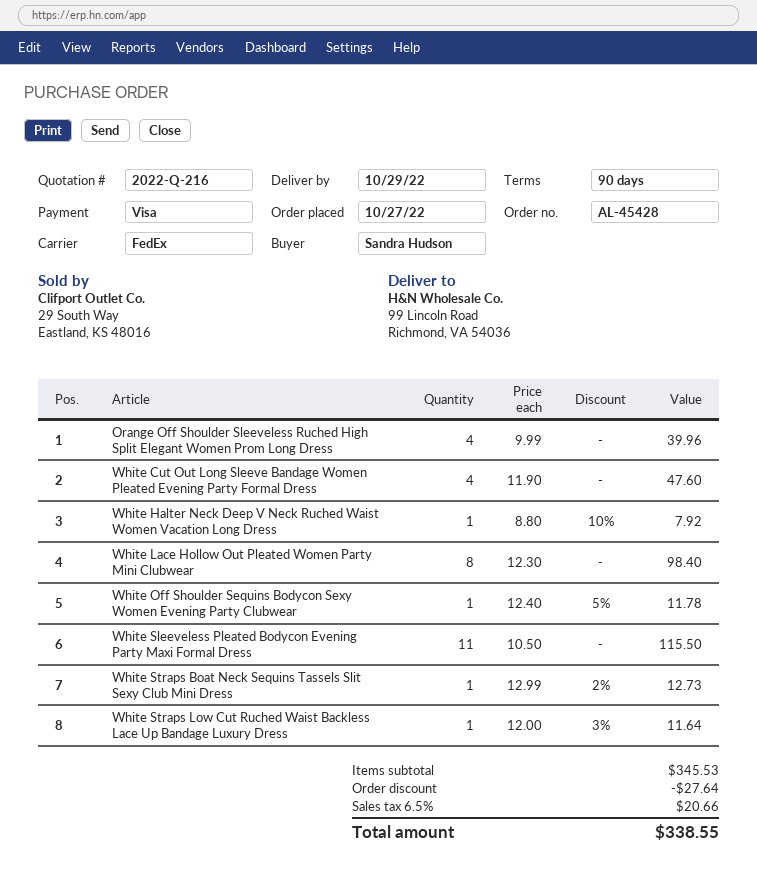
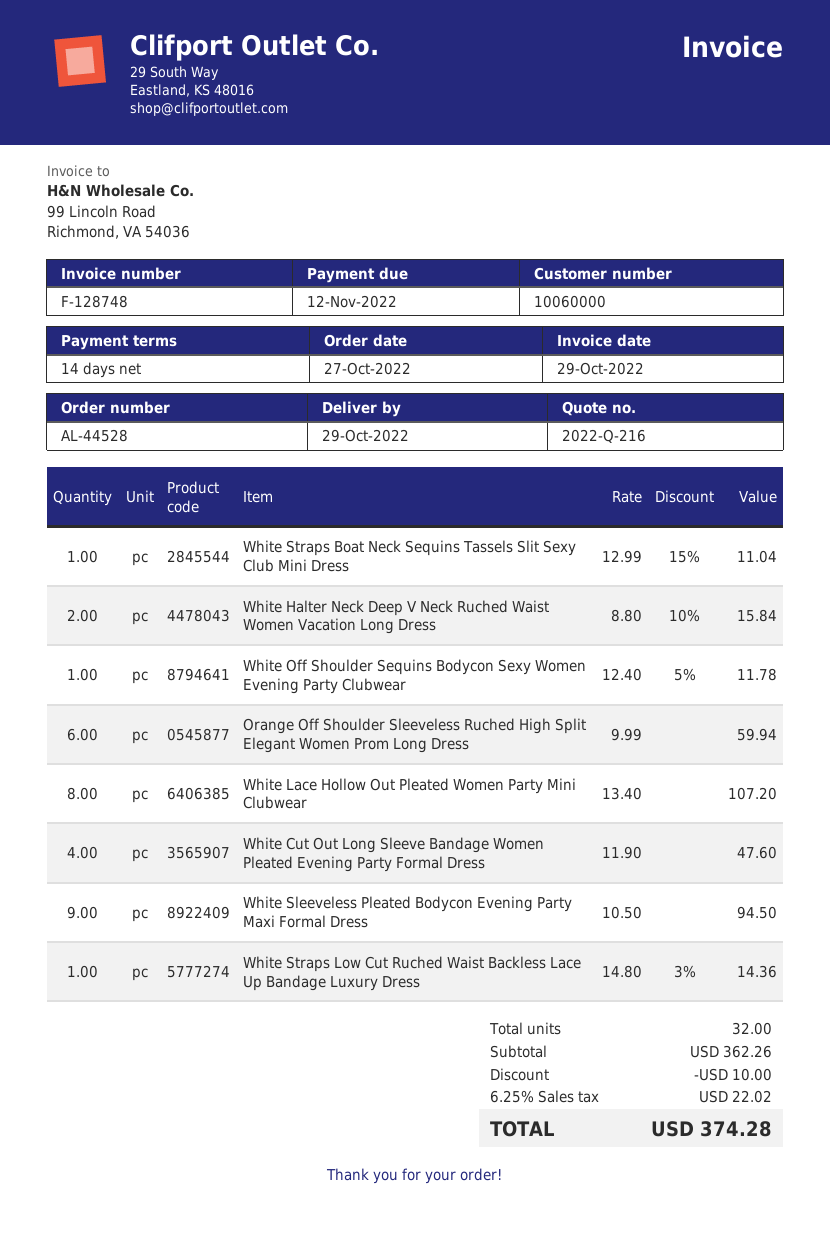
order number: AL-45428 -> AL-44528
payment terms: 90 days -> 14 days
Orange Off Shoulder Sleeveless Ruched High Split Elegant Women Prom Long Dress: 4 x 9.99 = 39.96 -> 6 x 9.99 = 59.94
White Halter Neck Deep V Neck Ruched Waist Women Vacation Long Dress: 1 x 8.80 - 10% = 7.92 -> 2 x 8.80 - 10% = 15.84
White Lace Hollow Out Pleated Women Party Mini Clubwear: 8 x 12.30 = 98.40 -> 8 x 13.40 = 107.20
White Sleeveless Pleated Bodycon Evening Party Maxi Formal Dress: 11 x 10.50 = 115.50 -> 9 x 10.50 = 94.50
White Straps Boat Neck Sequins Tassels Slit Sexy Club Mini Dress: 1 x 12.99 - 2% = 12.73 -> 1 x 12.99 - 15% = 11.04
White Straps Low Cut Ruched Waist Backless Lace Up Bandage Luxury Dress: 1 x 12.00 - 3% = 11.64 -> 1 x 14.80 - 3% = 14.36
subtotal: 345.53 -> 362.26
discount: 27.64 -> 10.00
tax: 6.5% = 20.66 -> 6.25% = 22.02
total: 338.55 -> 374.28

